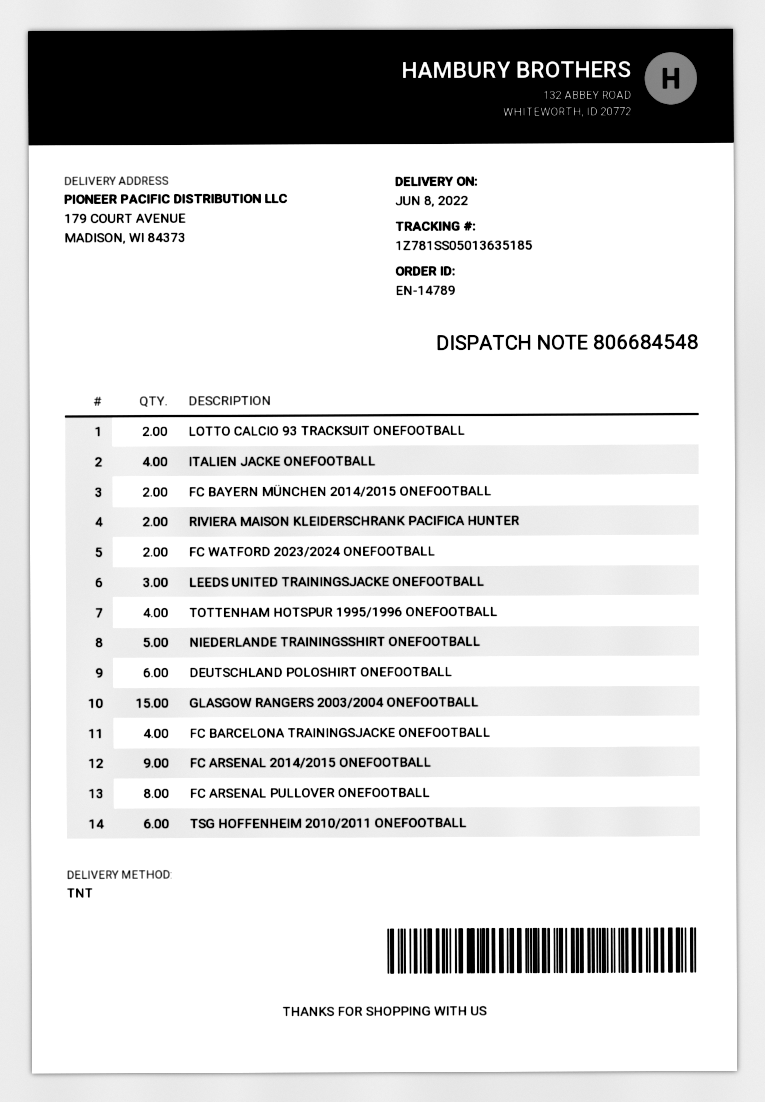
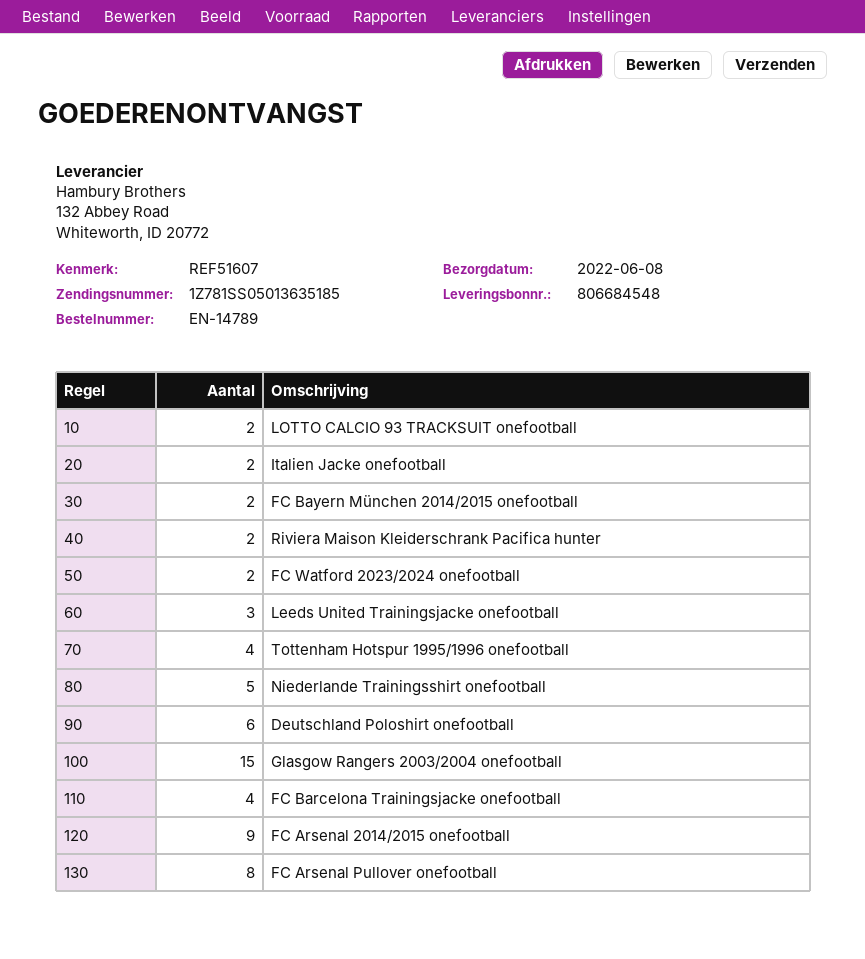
ITALIEN JACKE ONEFOOTBALL: 4 -> 2
TSG HOFFENHEIM 2010/2011 ONEFOOTBALL: 6 -> none

